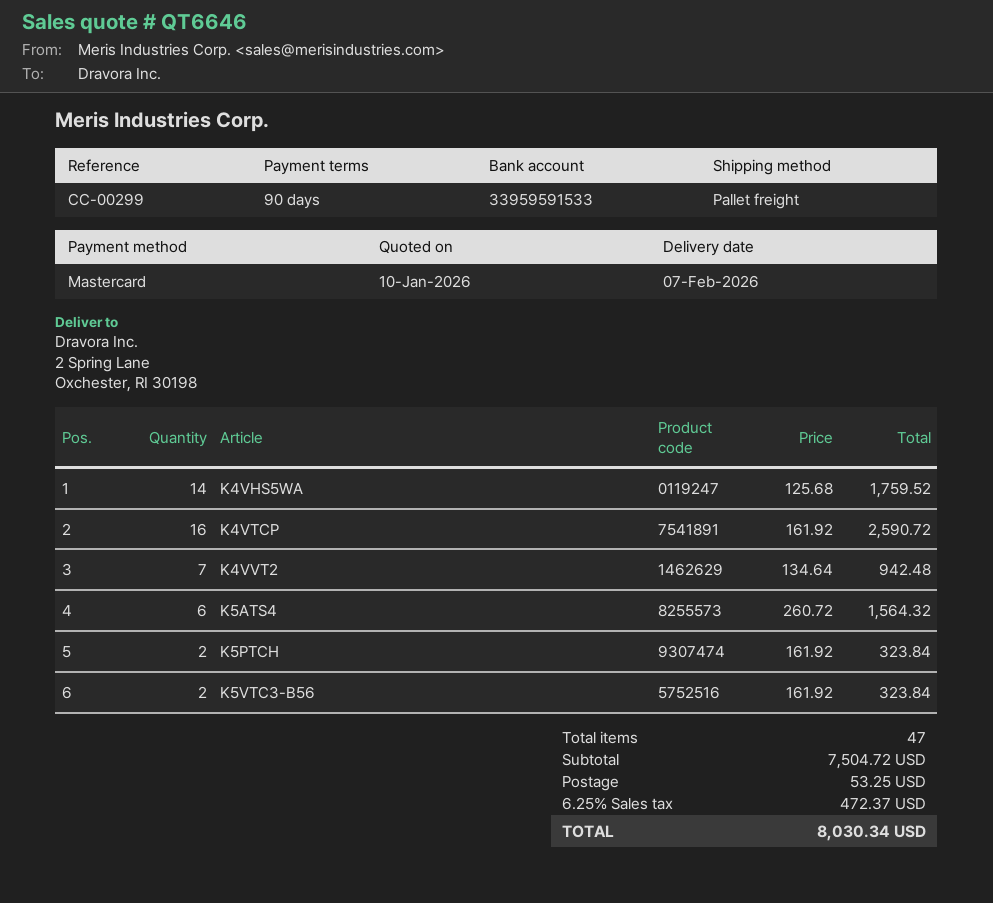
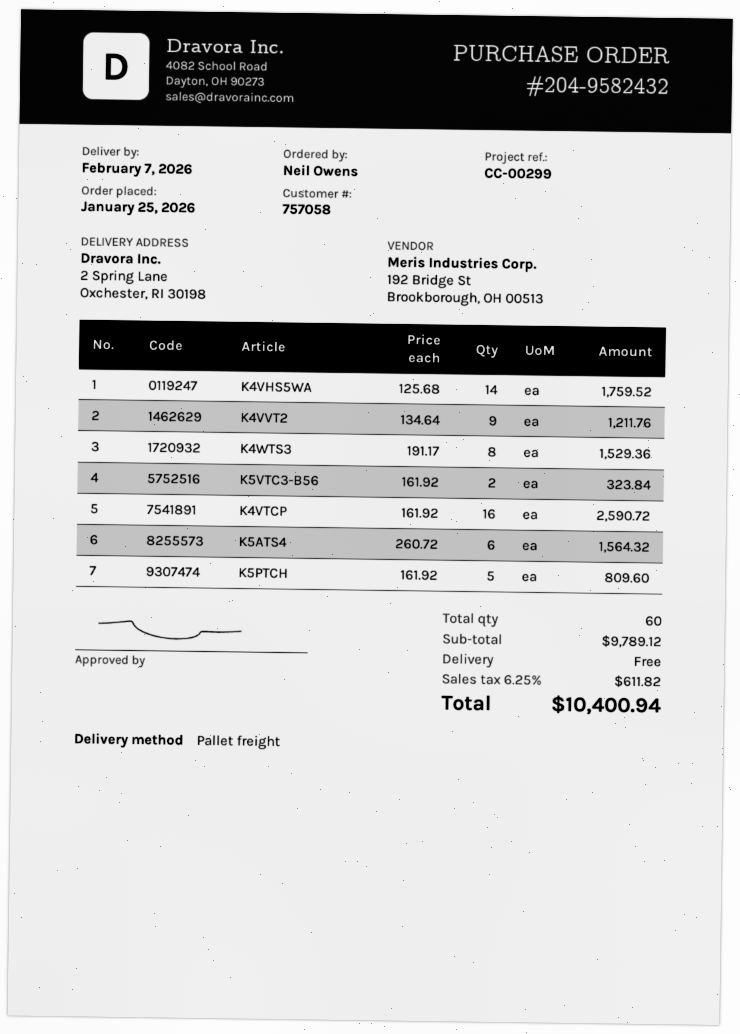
K4VVT2: 7 x 134.64 = 942.48 -> 9 x 134.64 = 1211.76
K5PTCH: 2 x 161.92 = 323.84 -> 5 x 161.92 = 809.60
K4WTS3: none -> 8 x 191.17 = 1529.36
total quantity: 47 -> 60
subtotal: 7504.72 -> 9789.12
shipping: 53.25 -> 0.00
tax: 6.25% = 472.37 -> 6.25% = 611.82
total: 8030.34 -> 10400.94

